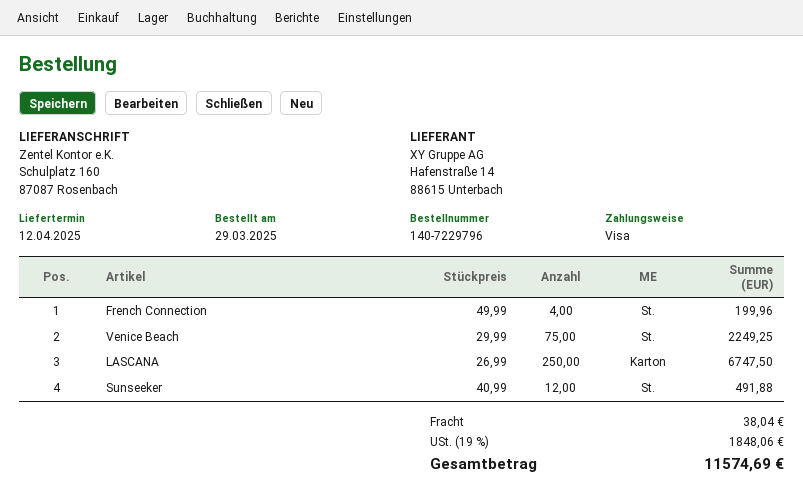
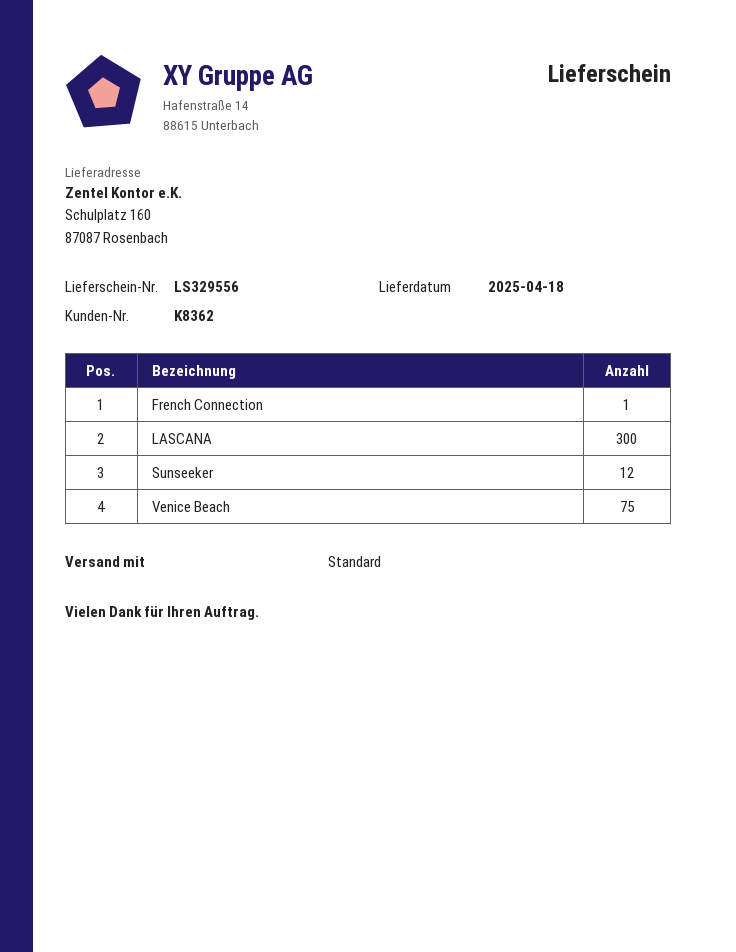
delivery date: 2025-04-12 -> 2025-04-18
French Connection: 4 -> 1
LASCANA: 250 -> 300

